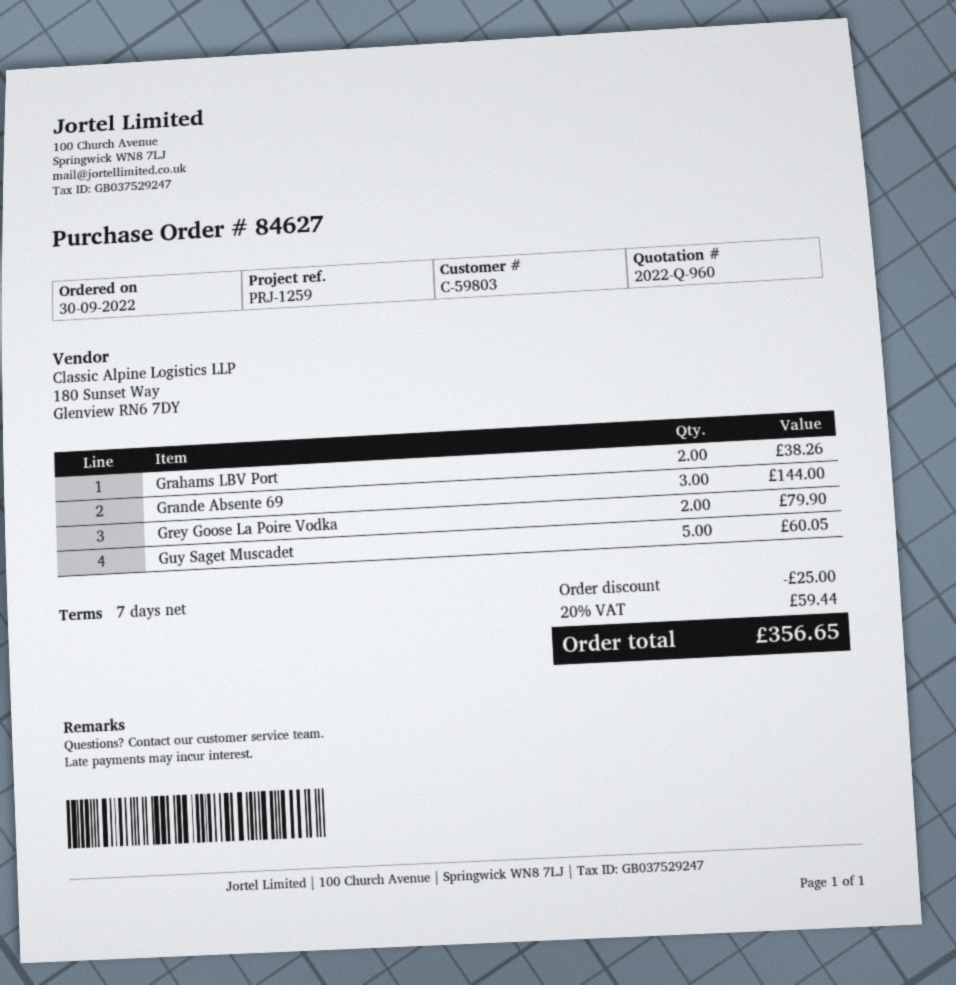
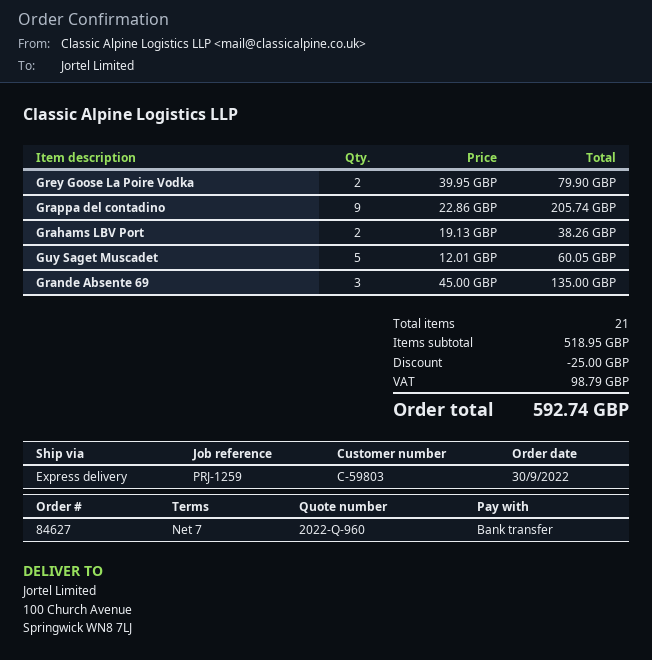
Grande Absente 69: 3 for 144.00 -> 3 for 135.00
Grappa del contadino: none -> 9 for 205.74
tax: 59.44 -> 98.79
total: 356.65 -> 592.74

